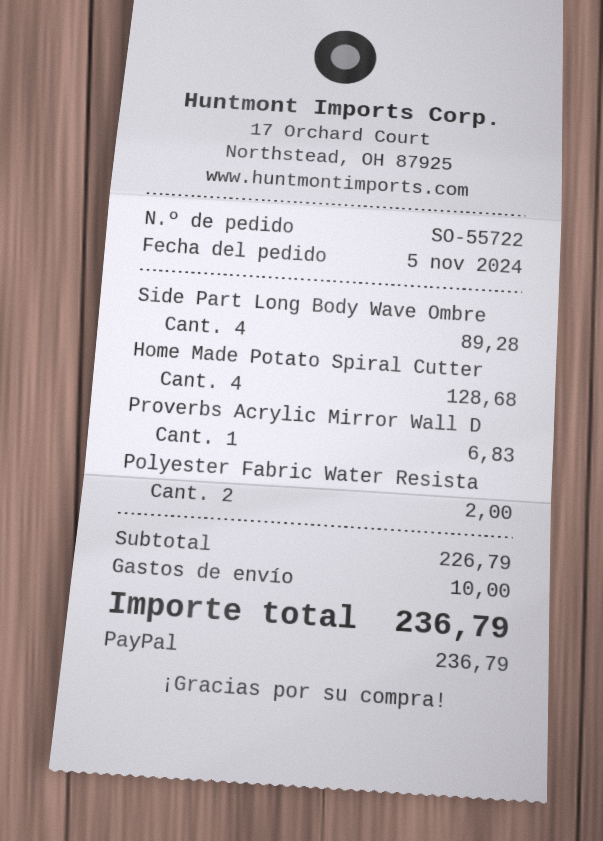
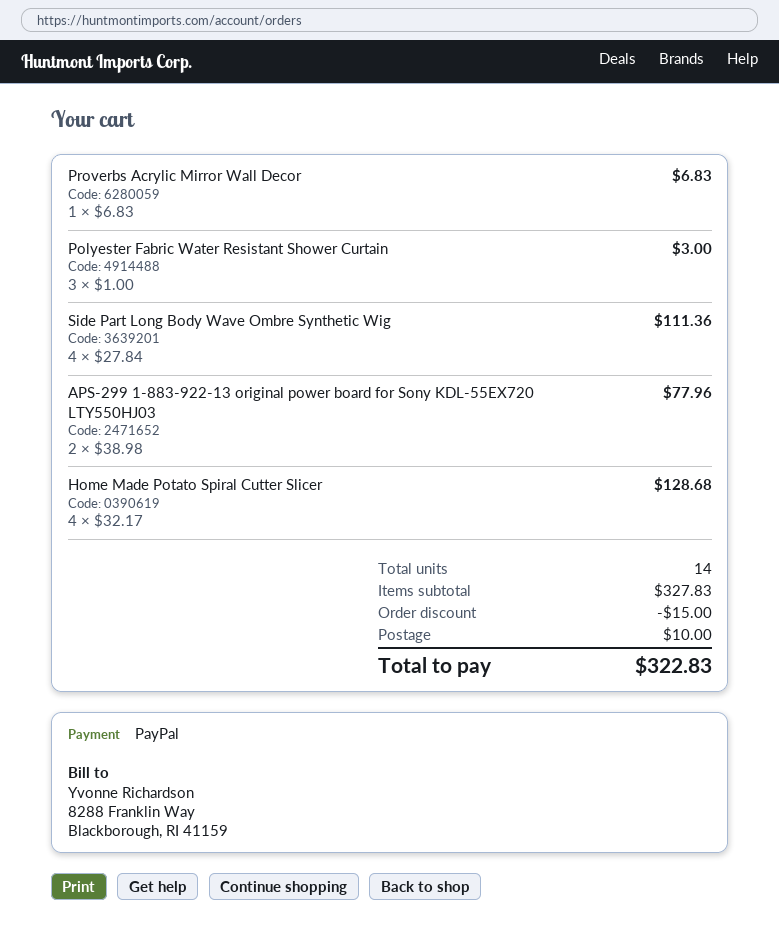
Side Part Long Body Wave Ombre: 4 for 89.28 -> 4 for 111.36
Polyester Fabric Water Resista: 2 for 2.00 -> 3 for 3.00
APS-299 1-883-922-13 original power board for Sony KDL-55EX720 LTY550HJ03: none -> 2 for 77.96
subtotal: 226.79 -> 327.83
discount: none -> 15.00
total: 236.79 -> 322.83

